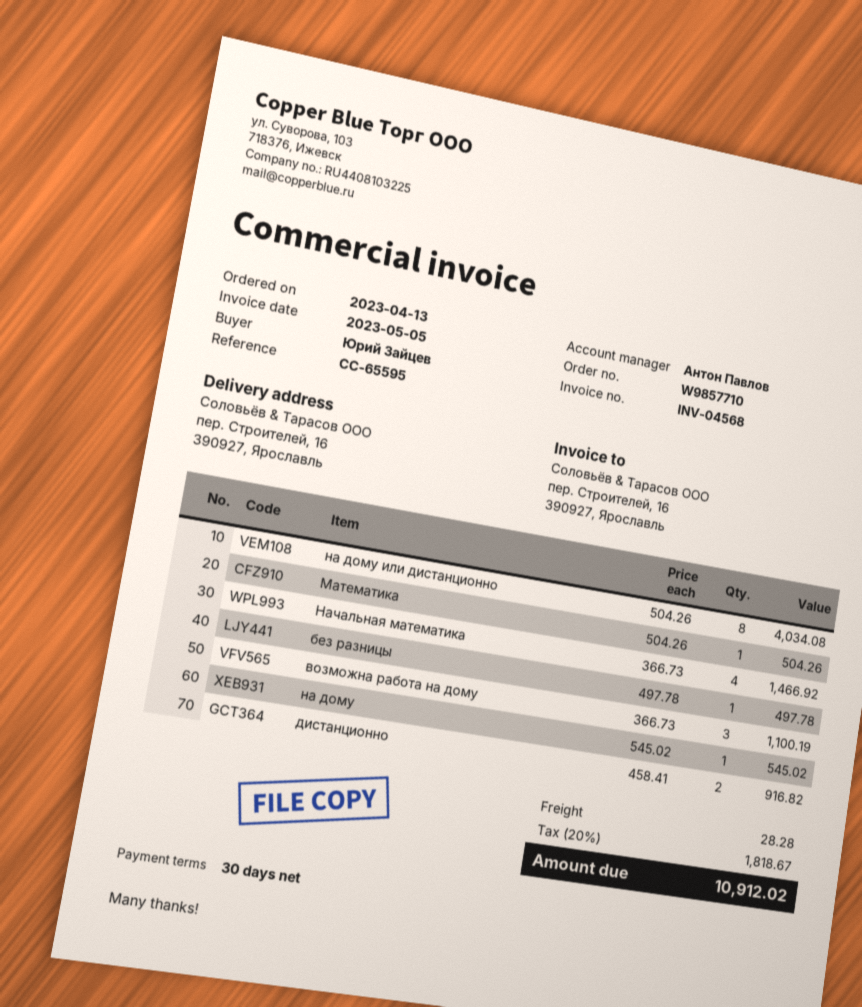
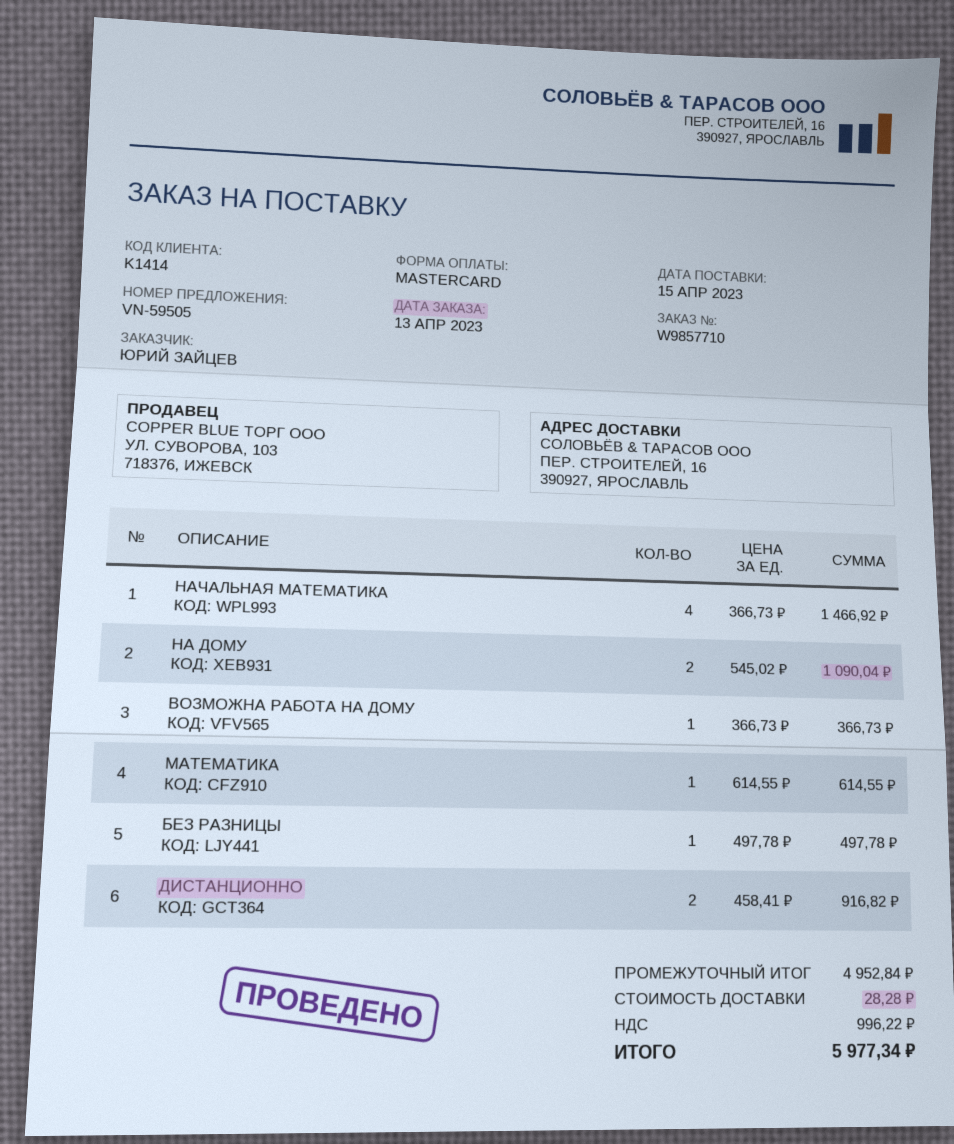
на дому или дистанционно: 8 x 504.26 = 4034.08 -> none
Математика: 1 x 504.26 = 504.26 -> 1 x 614.55 = 614.55
возможна работа на дому: 3 x 366.73 = 1100.19 -> 1 x 366.73 = 366.73
на дому: 1 x 545.02 = 545.02 -> 2 x 545.02 = 1090.04
tax: 1818.67 -> 996.22
total: 10912.02 -> 5977.34

